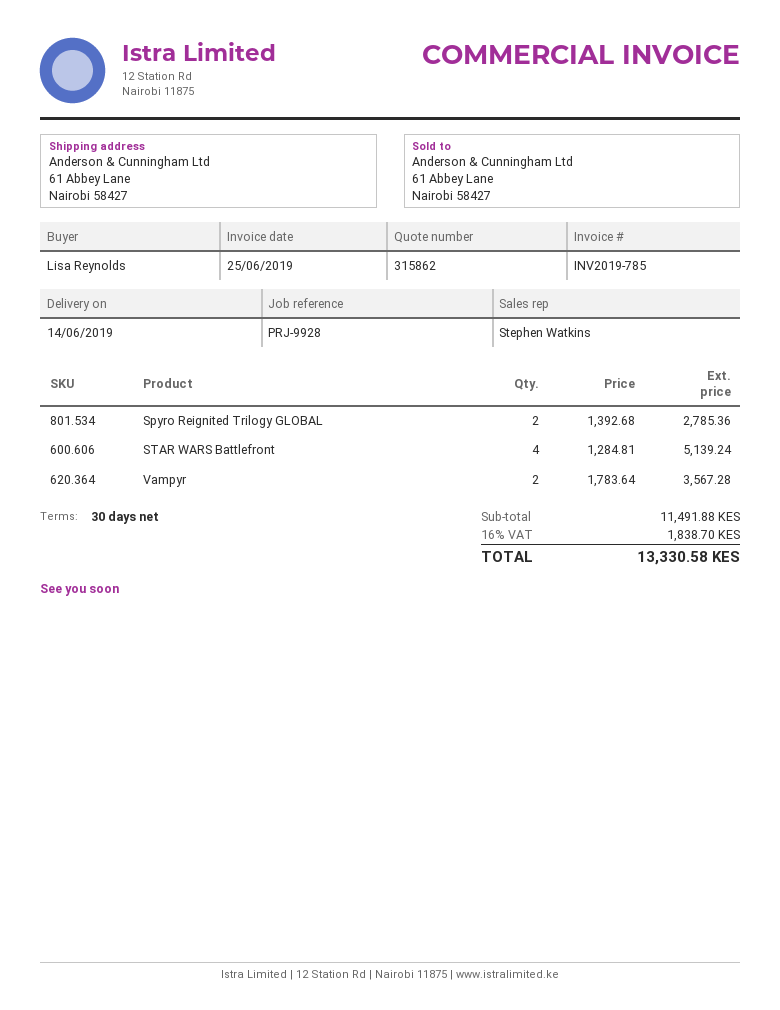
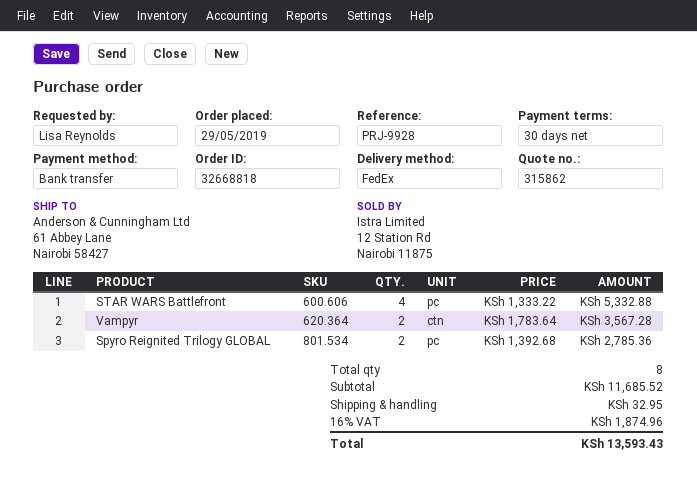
STAR WARS Battlefront: 4 x 1284.81 = 5139.24 -> 4 x 1333.22 = 5332.88
subtotal: 11491.88 -> 11685.52
shipping: none -> 32.95
tax: 16% = 1838.70 -> 16% = 1874.96
total: 13330.58 -> 13593.43

